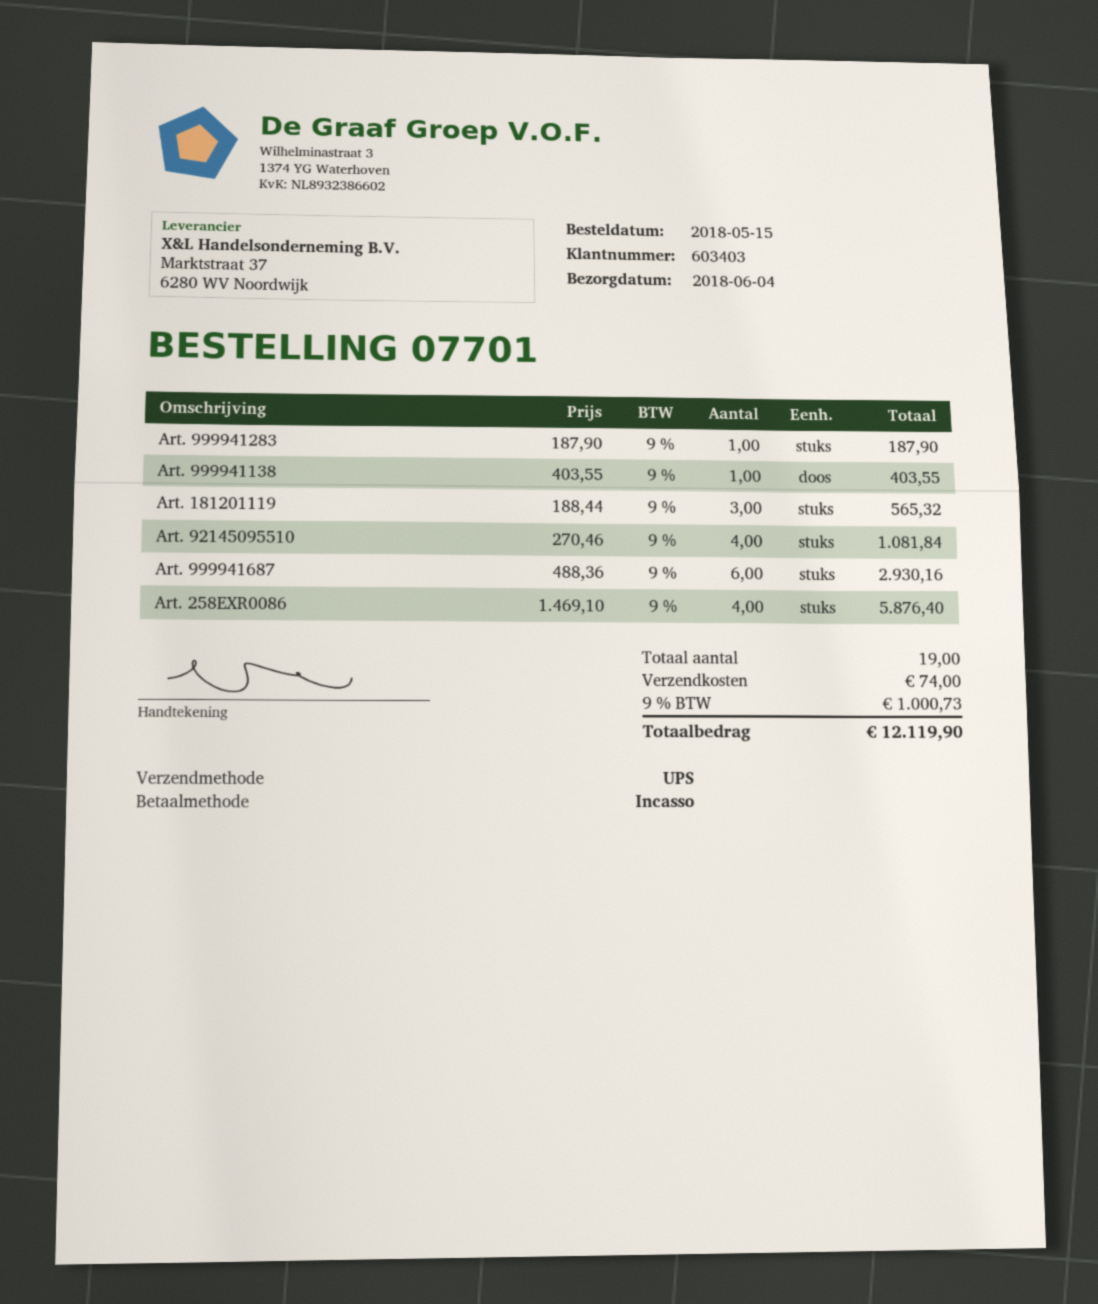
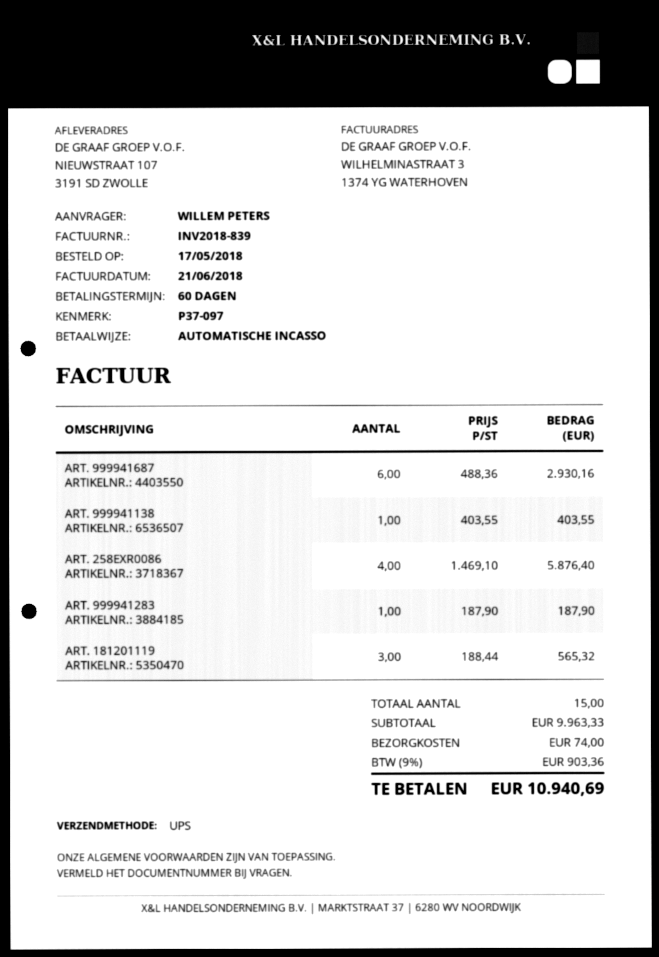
order date: 2018-05-15 -> 2018-05-17
Art. 92145095510: 4 x 270.46 = 1081.84 -> none
total quantity: 19 -> 15
tax: 9% = 1000.73 -> 9% = 903.36
total: 12119.90 -> 10940.69

